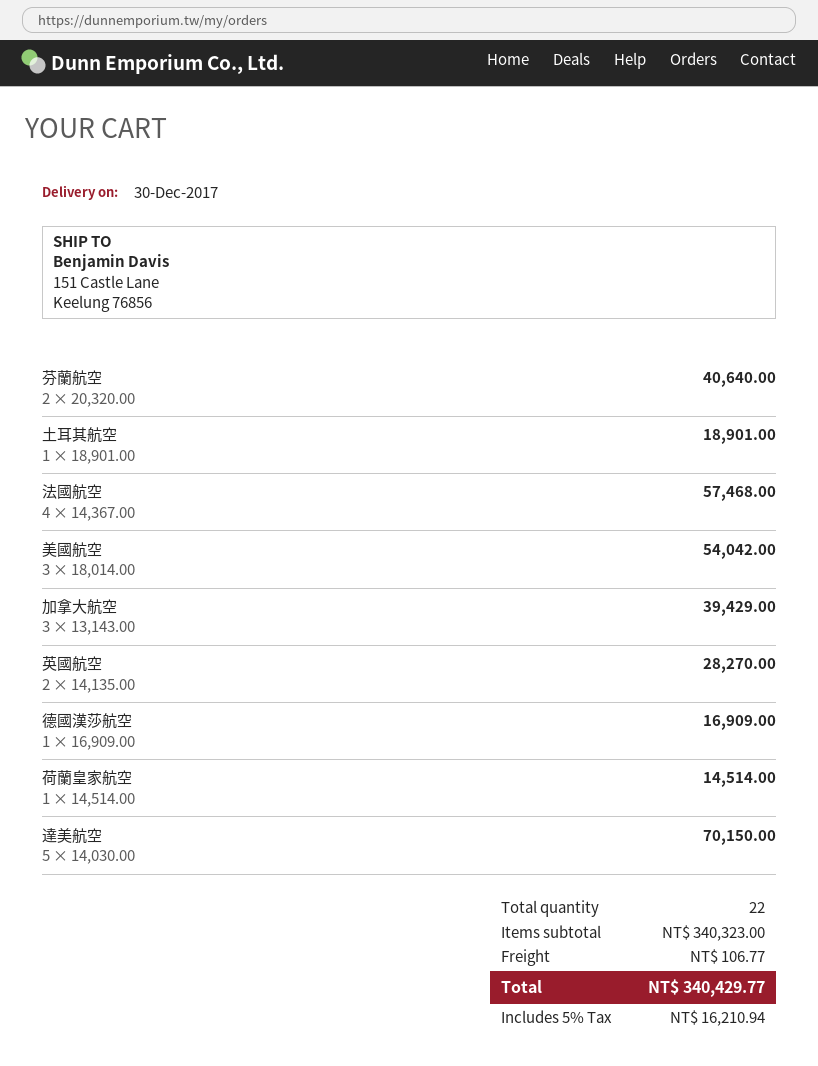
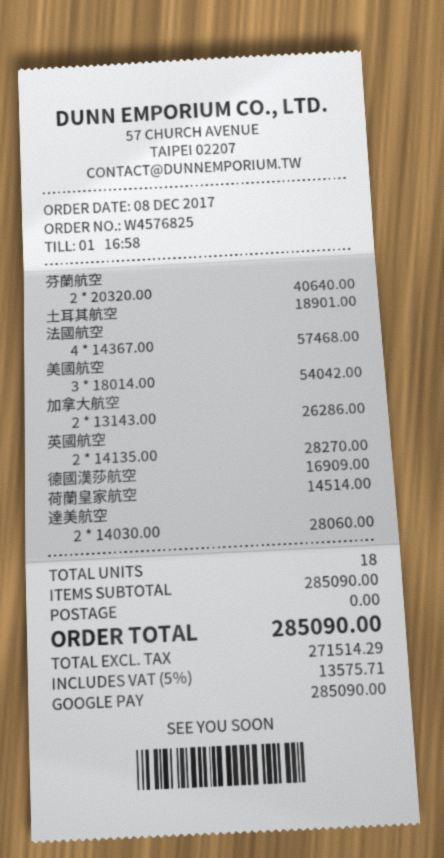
加拿大航空: 3 x 13143.00 = 39429.00 -> 2 x 13143.00 = 26286.00
達美航空: 5 x 14030.00 = 70150.00 -> 2 x 14030.00 = 28060.00
total quantity: 22 -> 18
subtotal: 340323.00 -> 285090.00
shipping: 106.77 -> 0.00
tax: 5% = 16210.94 -> 5% = 13575.71
total: 340429.77 -> 285090.00

